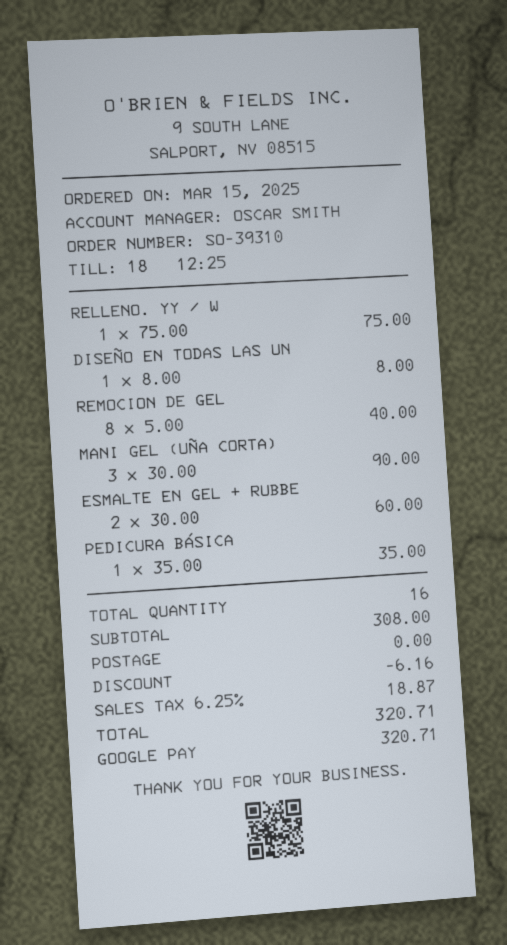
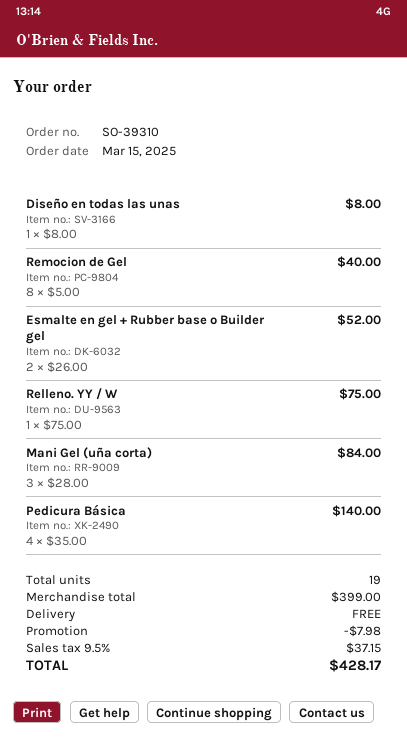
MANI GEL (UÑA CORTA): 3 x 30.00 = 90.00 -> 3 x 28.00 = 84.00
ESMALTE EN GEL + RUBBE: 2 x 30.00 = 60.00 -> 2 x 26.00 = 52.00
PEDICURA BÁSICA: 1 x 35.00 = 35.00 -> 4 x 35.00 = 140.00
total quantity: 16 -> 19
subtotal: 308.00 -> 399.00
discount: 6.16 -> 7.98
tax: 6.25% = 18.87 -> 9.5% = 37.15
total: 320.71 -> 428.17

